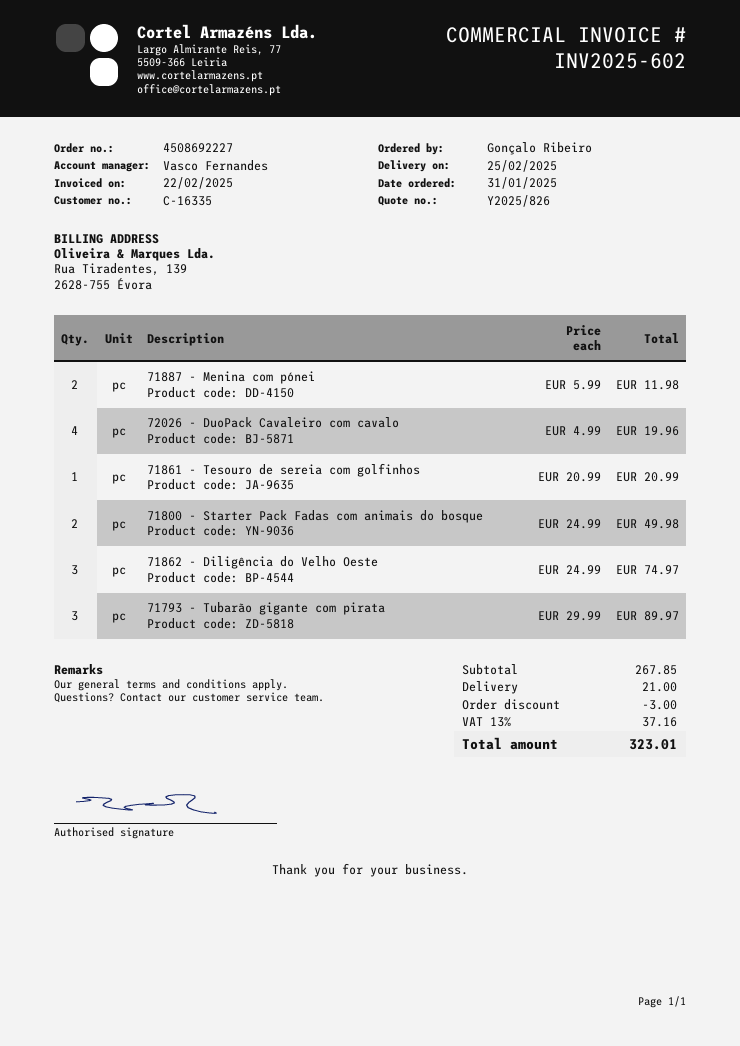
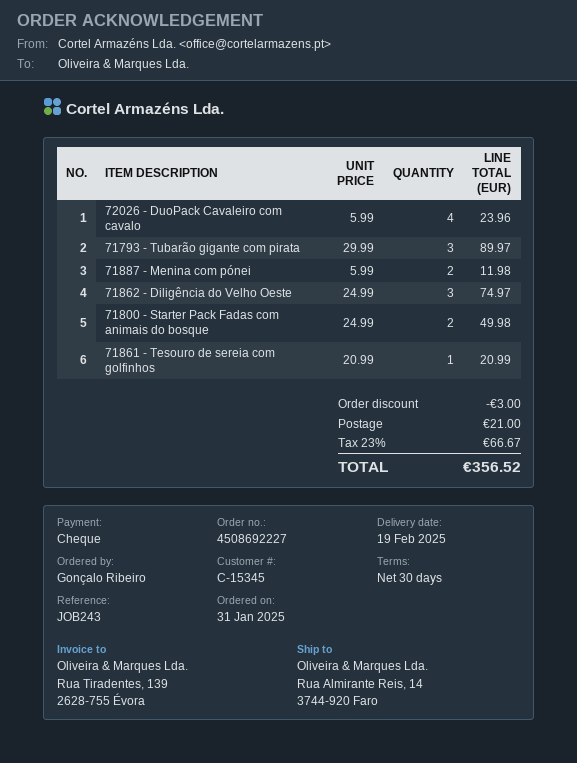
delivery date: 2025-02-25 -> 2025-02-19
customer number: C-16335 -> C-15345
72026 - DuoPack Cavaleiro com cavalo: 4 x 4.99 = 19.96 -> 4 x 5.99 = 23.96
tax: 13% = 37.16 -> 23% = 66.67
total: 323.01 -> 356.52

